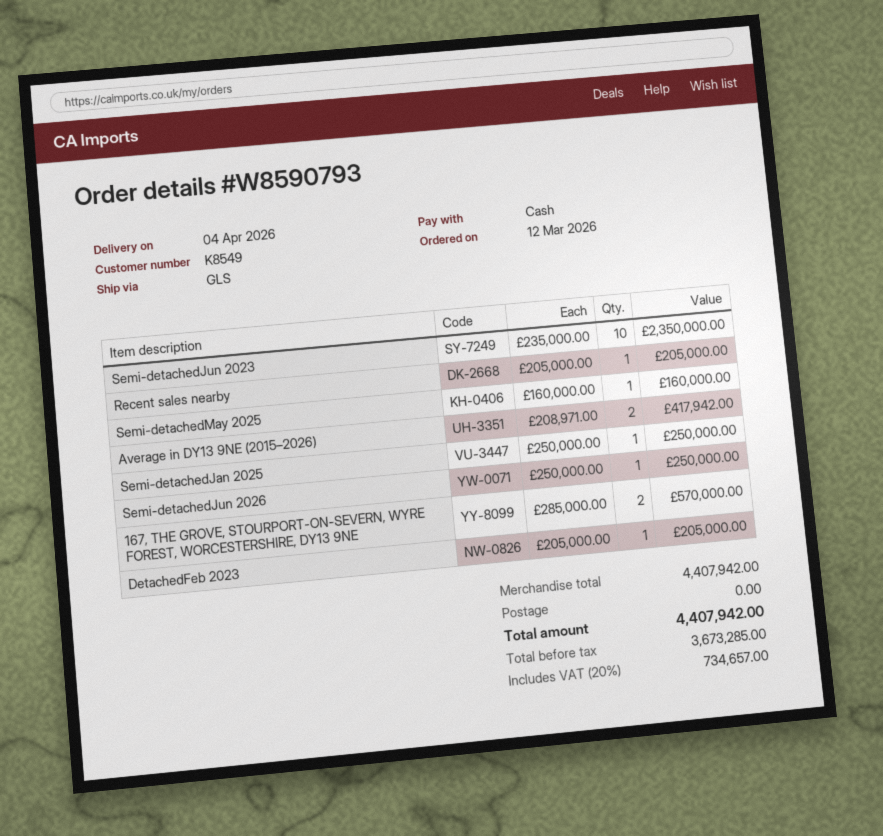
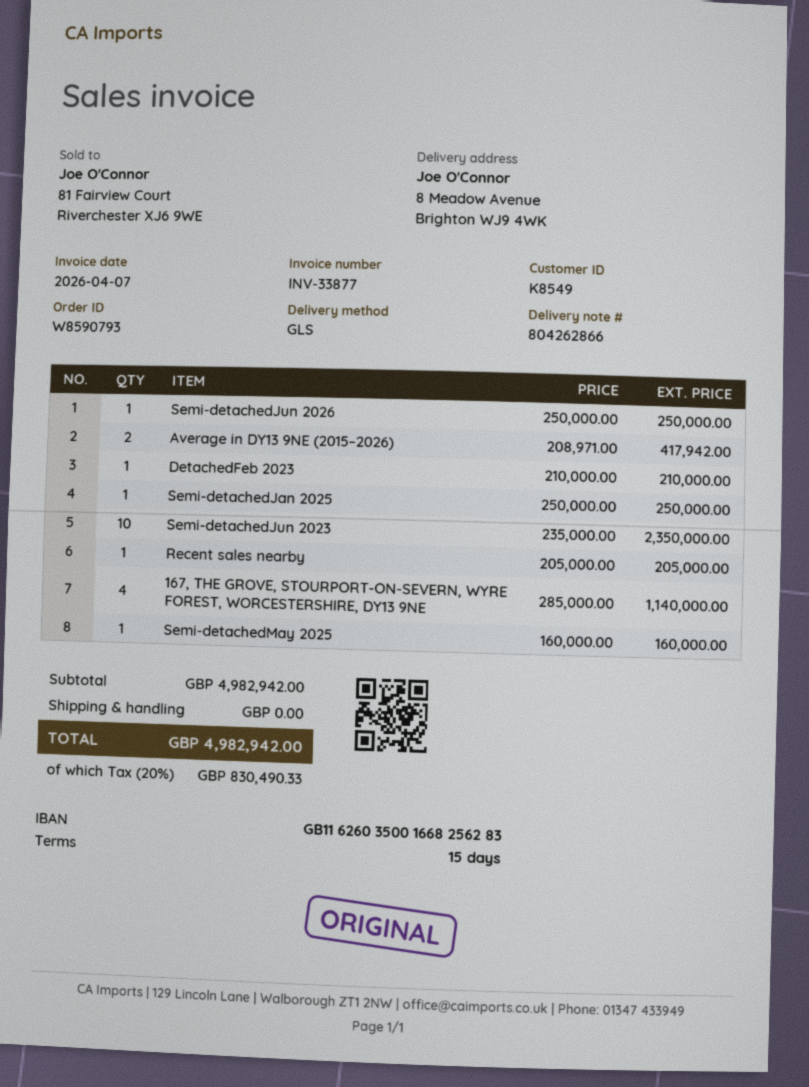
167, THE GROVE, STOURPORT-ON-SEVERN, WYRE FOREST, WORCESTERSHIRE, DY13 9NE: 2 x 285000.00 = 570000.00 -> 4 x 285000.00 = 1140000.00
DetachedFeb 2023: 1 x 205000.00 = 205000.00 -> 1 x 210000.00 = 210000.00
subtotal: 4407942.00 -> 4982942.00
tax: 20% = 734657.00 -> 20% = 830490.33
total: 4407942.00 -> 4982942.00

